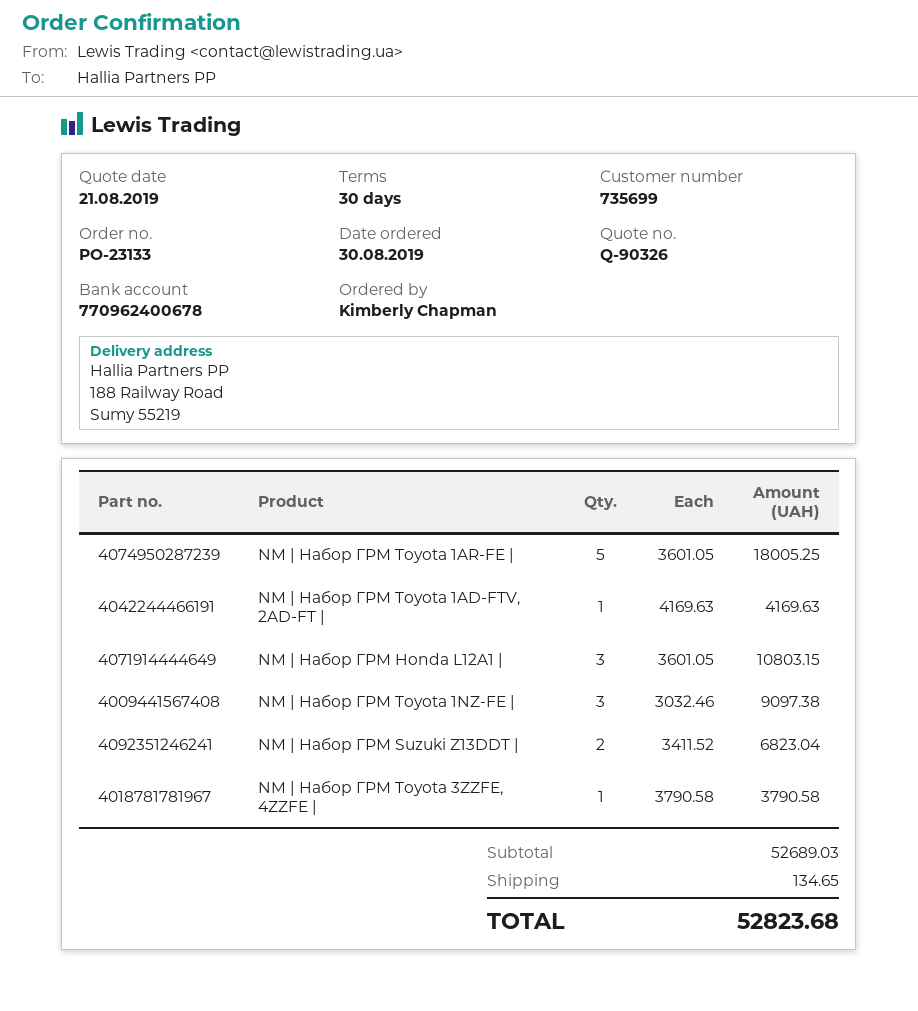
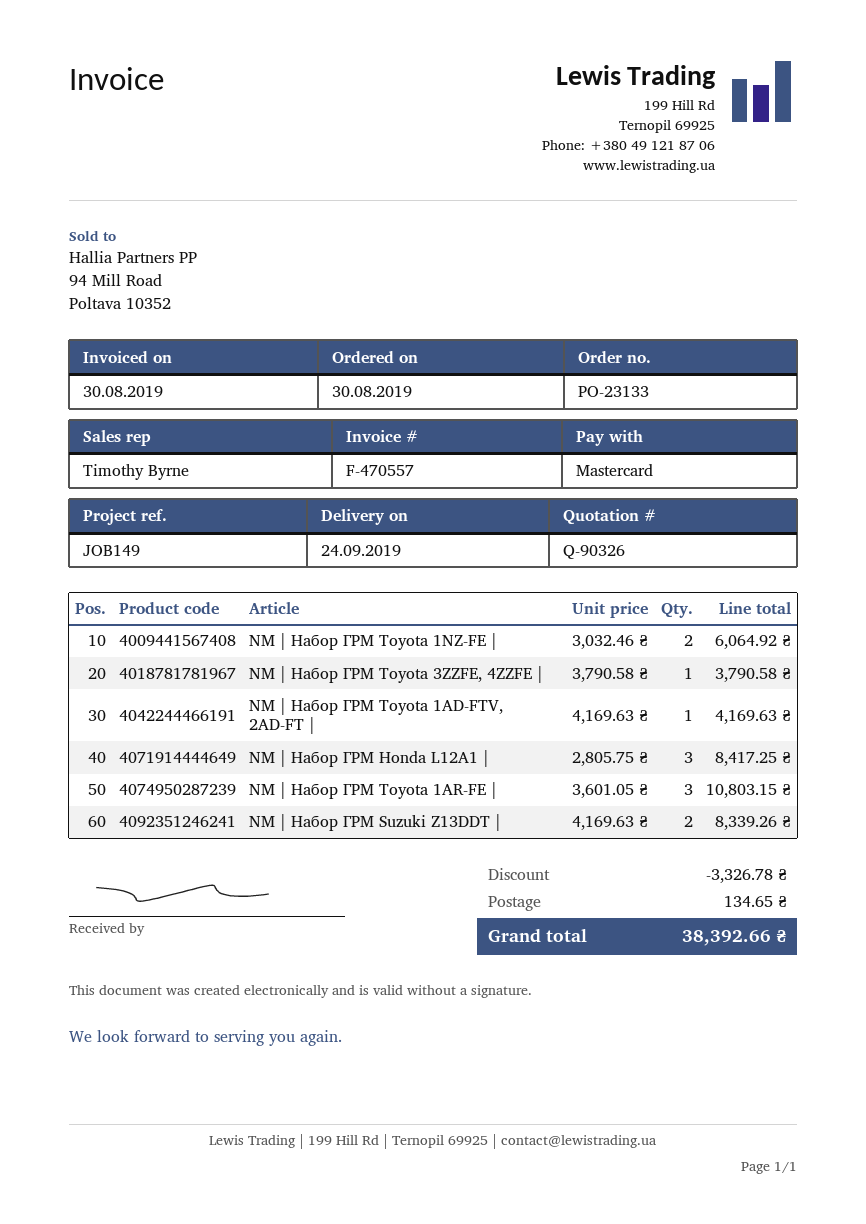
NM | Набор ГРМ Toyota 1AR-FE |: 5 x 3601.05 = 18005.25 -> 3 x 3601.05 = 10803.15
NM | Набор ГРМ Honda L12A1 |: 3 x 3601.05 = 10803.15 -> 3 x 2805.75 = 8417.25
NM | Набор ГРМ Toyota 1NZ-FE |: 3 x 3032.46 = 9097.38 -> 2 x 3032.46 = 6064.92
NM | Набор ГРМ Suzuki Z13DDT |: 2 x 3411.52 = 6823.04 -> 2 x 4169.63 = 8339.26
discount: none -> 3326.78
total: 52823.68 -> 38392.66

